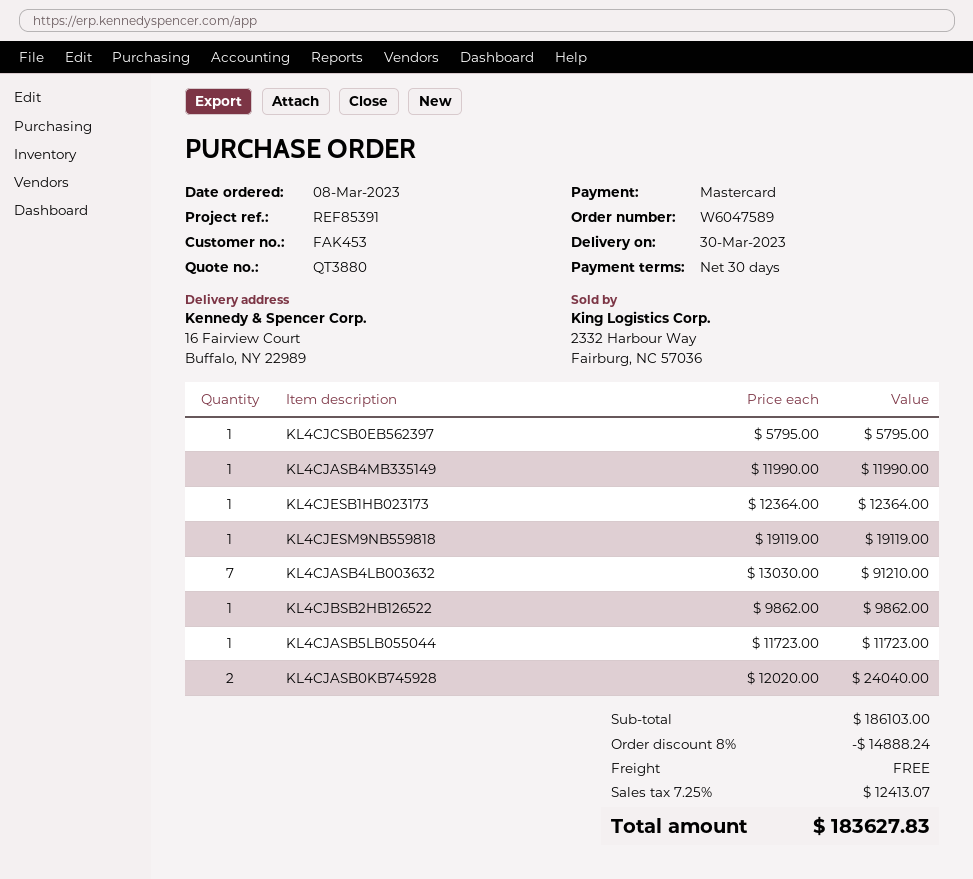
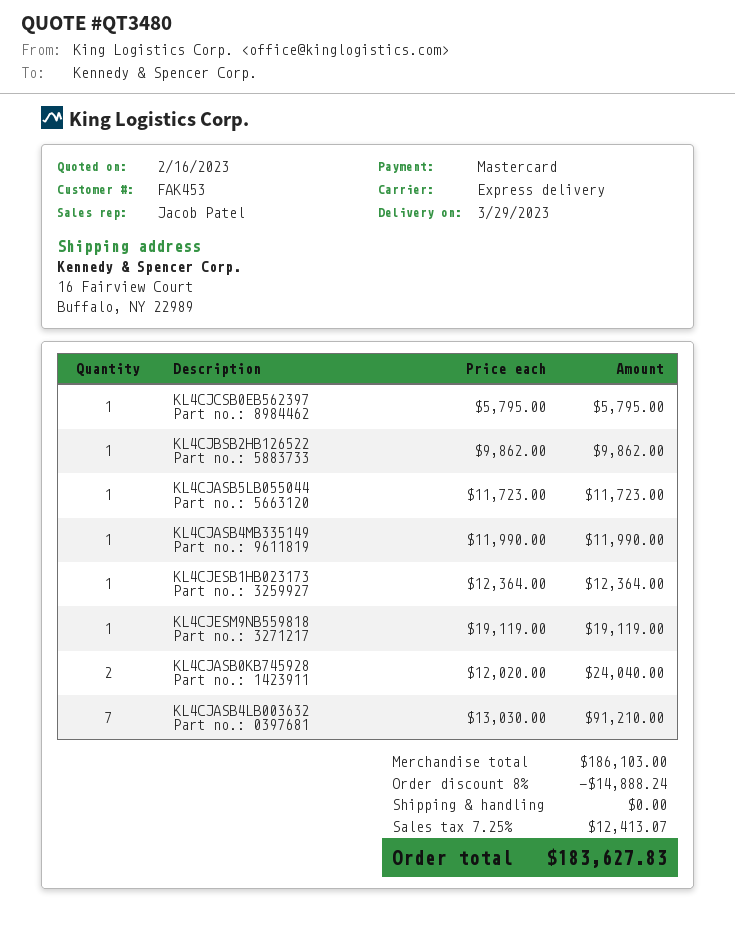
quote number: QT3880 -> QT3480
delivery date: 2023-03-30 -> 2023-03-29

